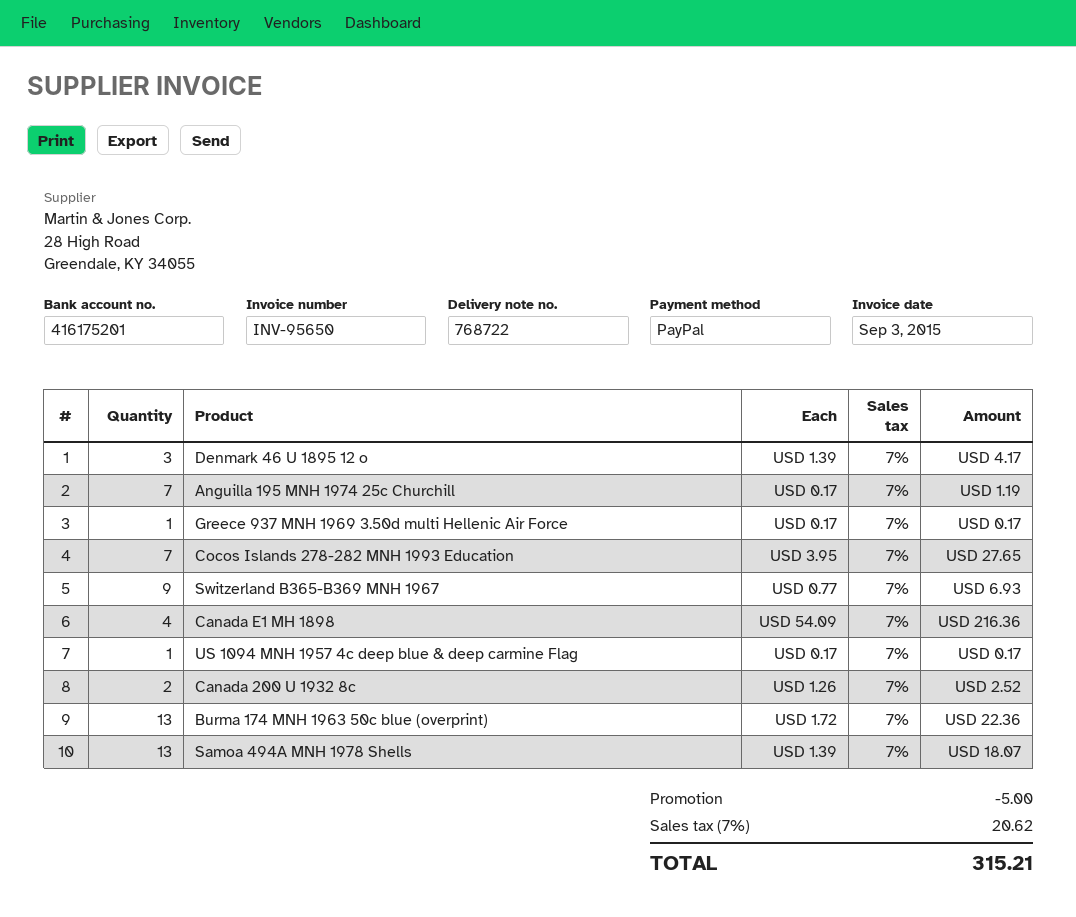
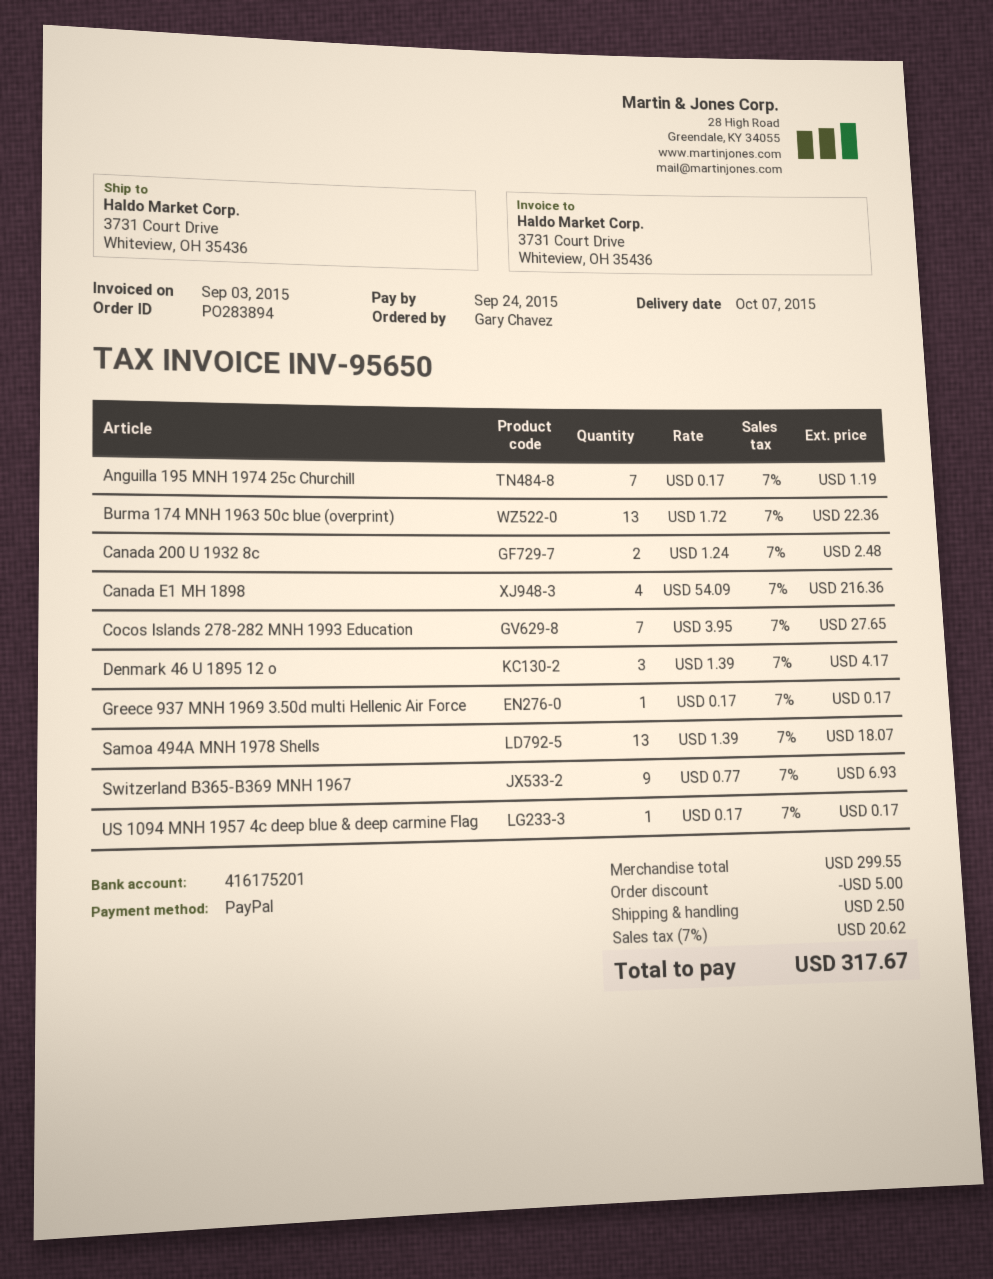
Canada 200 U 1932 8c: 2 x 1.26 = 2.52 -> 2 x 1.24 = 2.48
shipping: none -> 2.50
total: 315.21 -> 317.67

